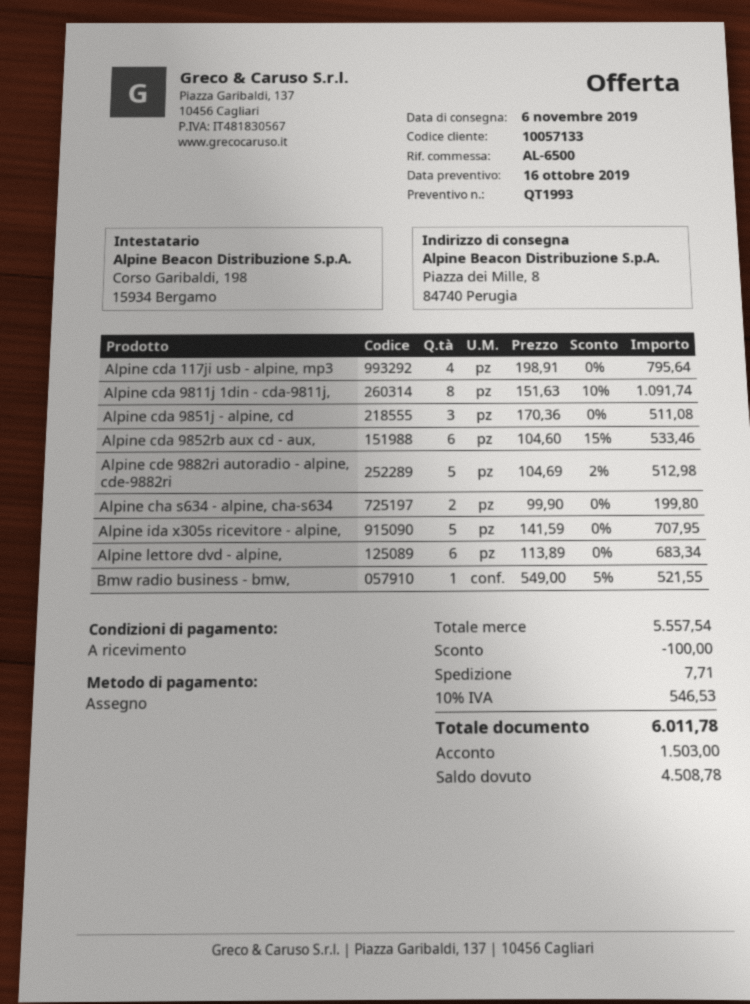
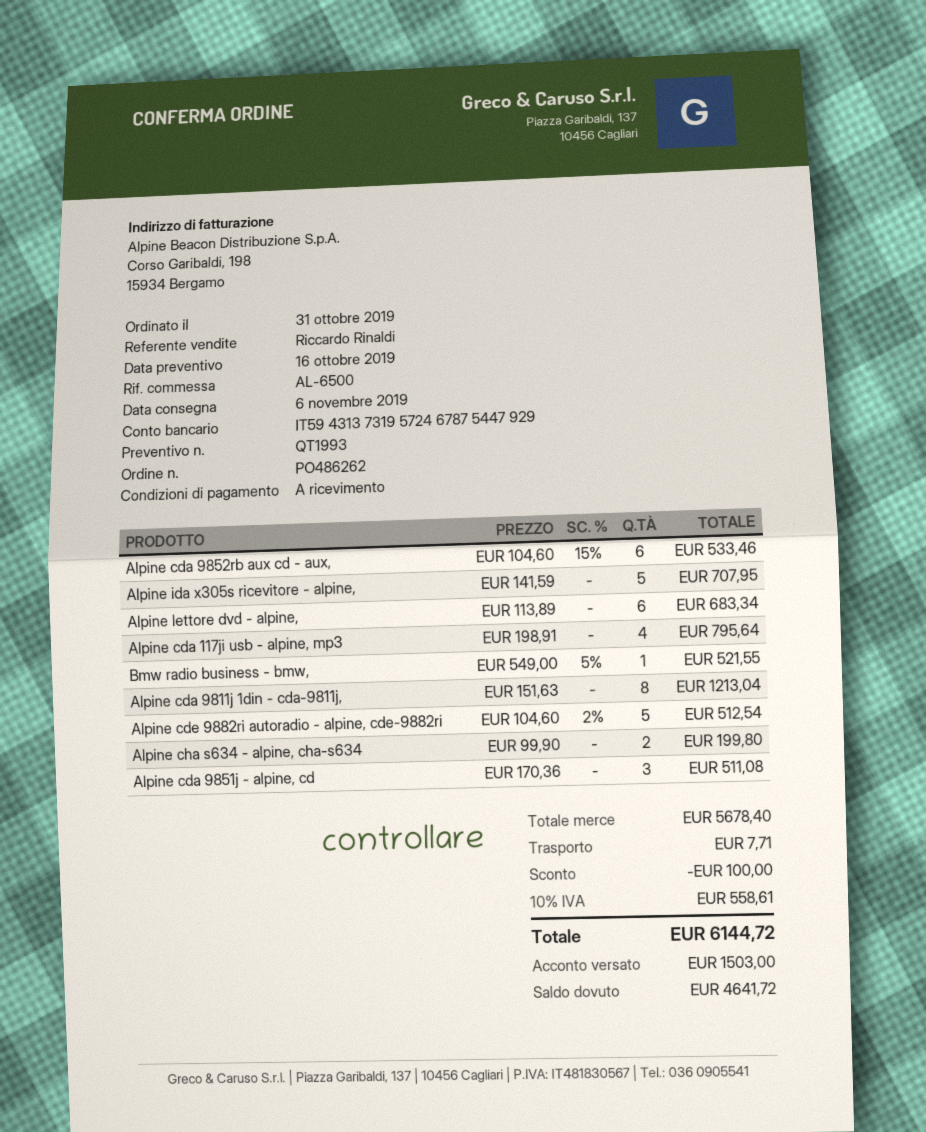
Alpine cda 9811j 1din - cda-9811j,: 8 x 151.63 - 10% = 1091.74 -> 8 x 151.63 = 1213.04
Alpine cde 9882ri autoradio - alpine, cde-9882ri: 5 x 104.69 - 2% = 512.98 -> 5 x 104.60 - 2% = 512.54
subtotal: 5557.54 -> 5678.40
tax: 10% = 546.53 -> 10% = 558.61
total: 6011.78 -> 6144.72
balance: 4508.78 -> 4641.72

